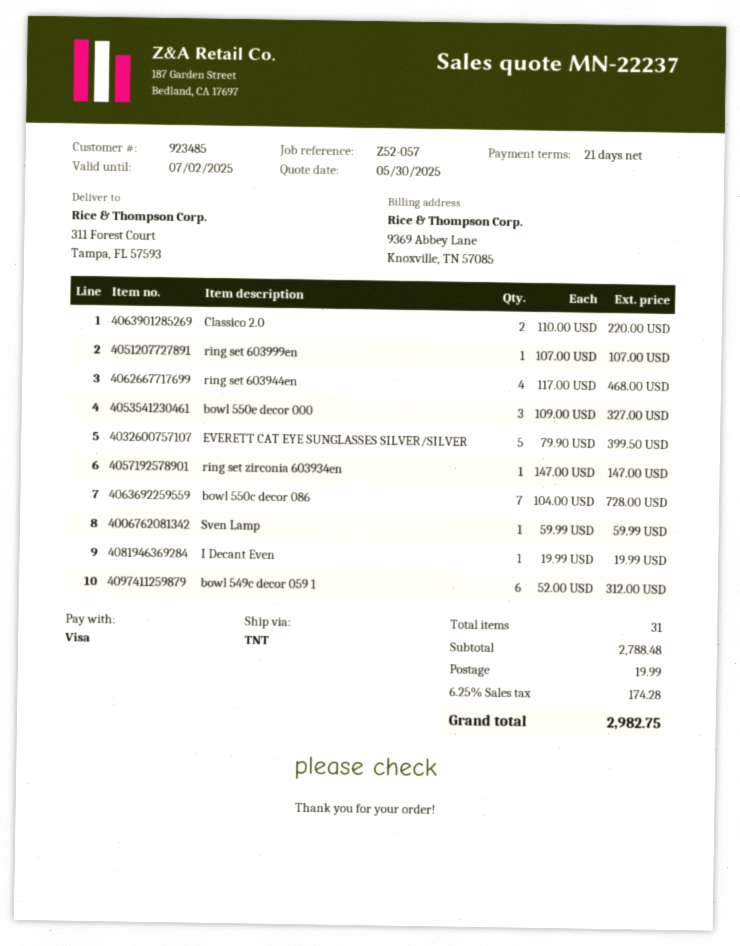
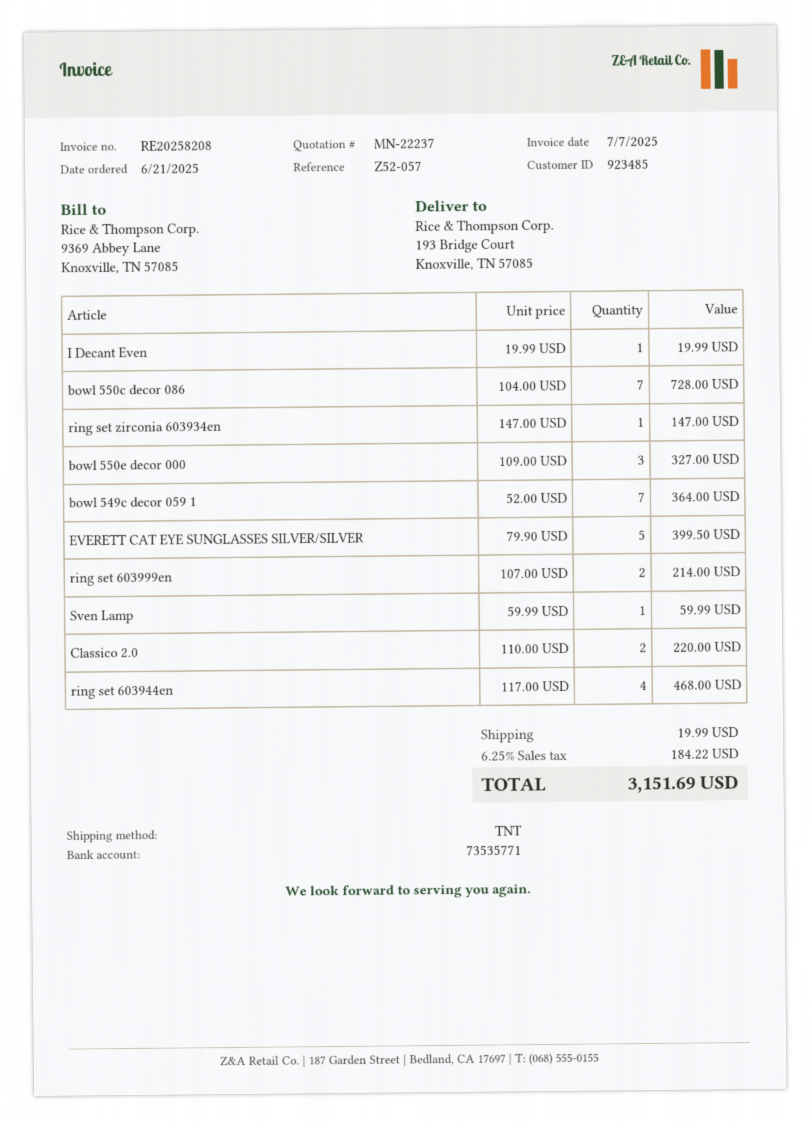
ship to: 311 Forest Court, Tampa, FL 57593 -> 193 Bridge Court, Knoxville, TN 57085
ring set 603999en: 1 x 107.00 = 107.00 -> 2 x 107.00 = 214.00
bowl 549c decor 059 1: 6 x 52.00 = 312.00 -> 7 x 52.00 = 364.00
tax: 6.25% = 174.28 -> 6.25% = 184.22
total: 2982.75 -> 3151.69

